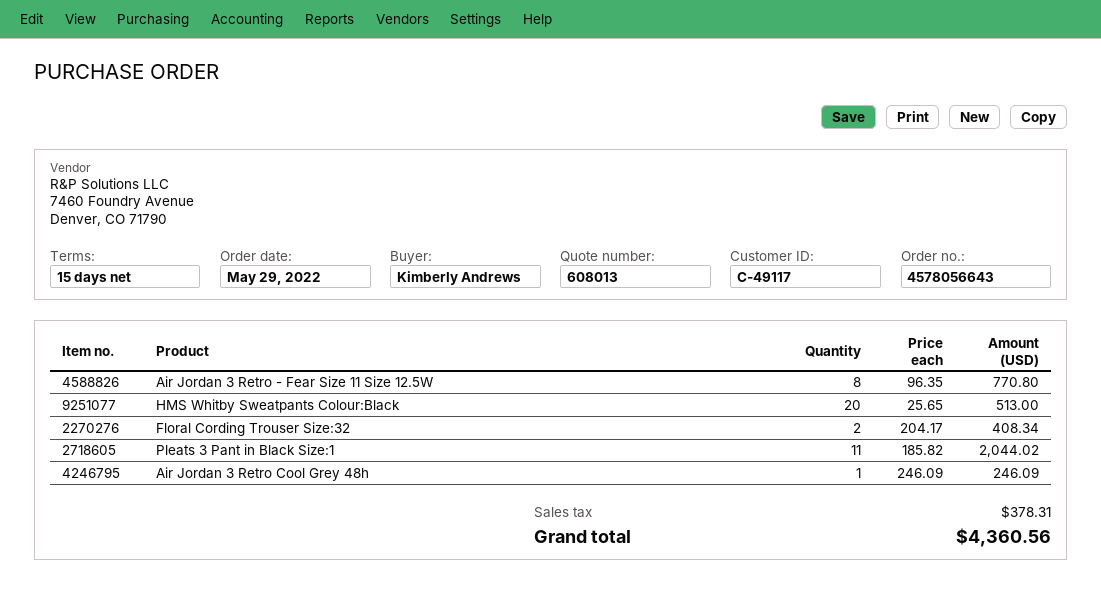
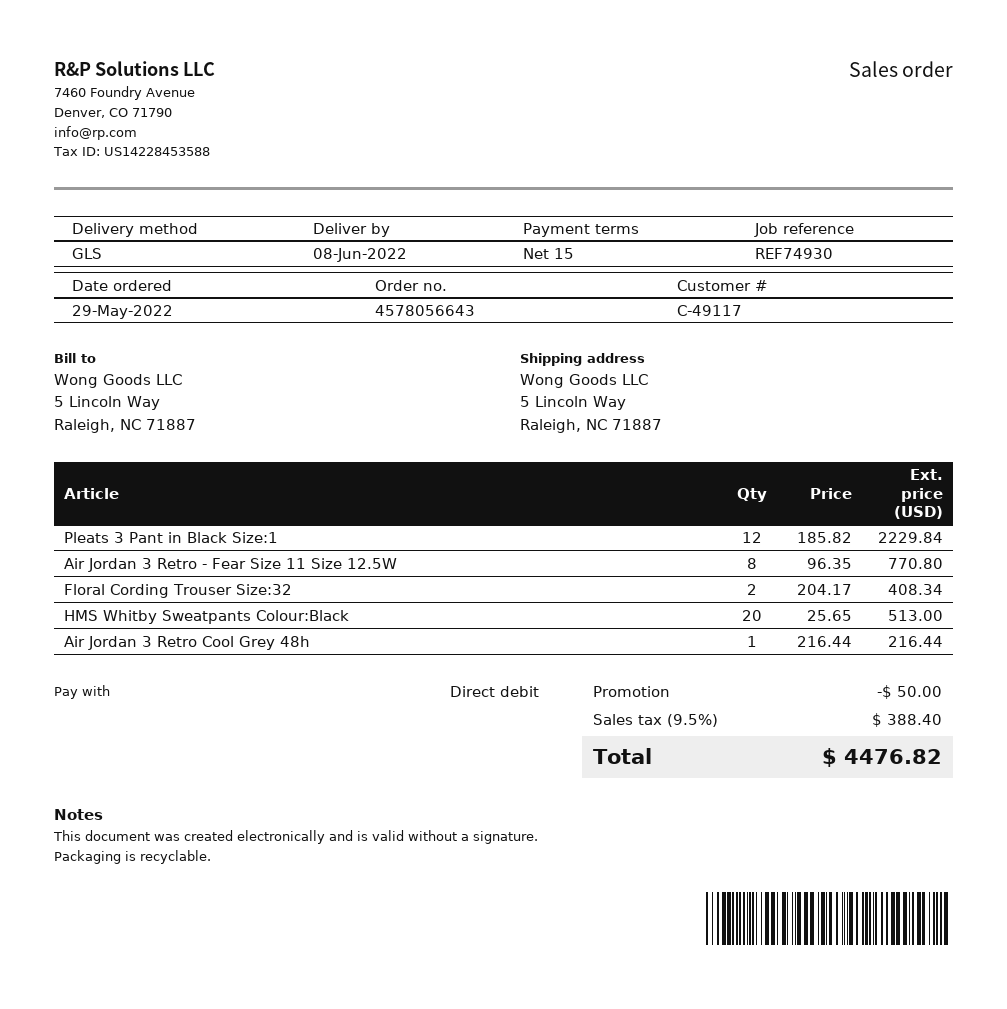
Pleats 3 Pant in Black Size:1: 11 x 185.82 = 2044.02 -> 12 x 185.82 = 2229.84
Air Jordan 3 Retro Cool Grey 48h: 1 x 246.09 = 246.09 -> 1 x 216.44 = 216.44
discount: none -> 50.00
tax: 378.31 -> 388.40
total: 4360.56 -> 4476.82

